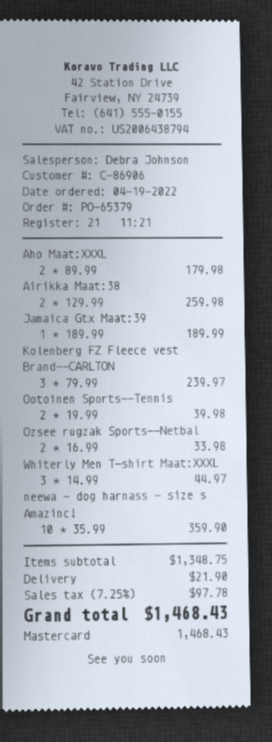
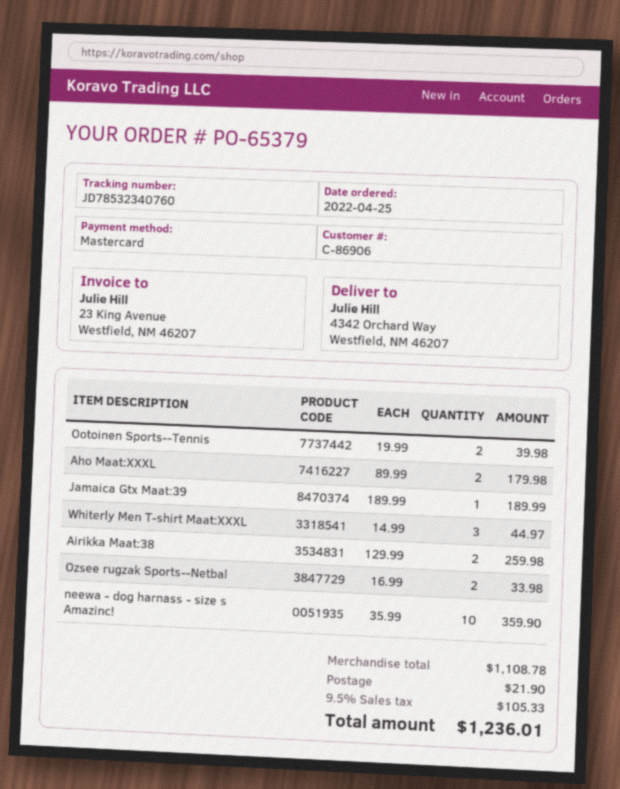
order date: 2022-04-19 -> 2022-04-25
Kolenberg FZ Fleece vest Brand--CARLTON: 3 x 79.99 = 239.97 -> none
subtotal: 1348.75 -> 1108.78
tax: 7.25% = 97.78 -> 9.5% = 105.33
total: 1468.43 -> 1236.01

